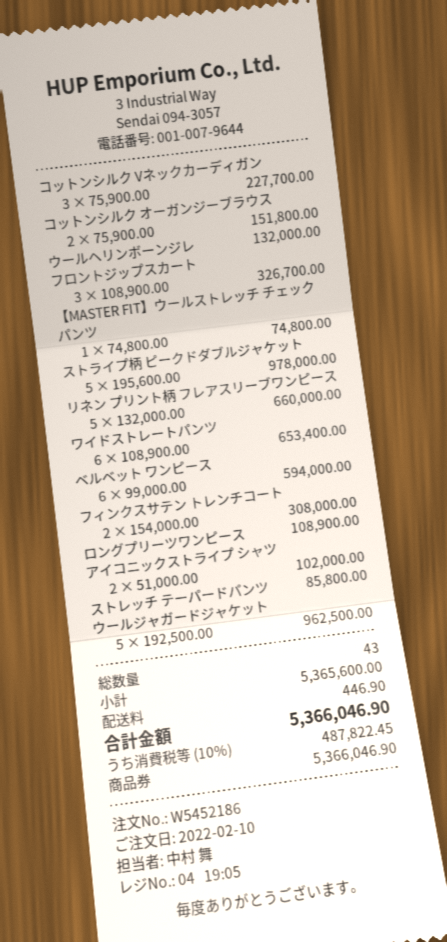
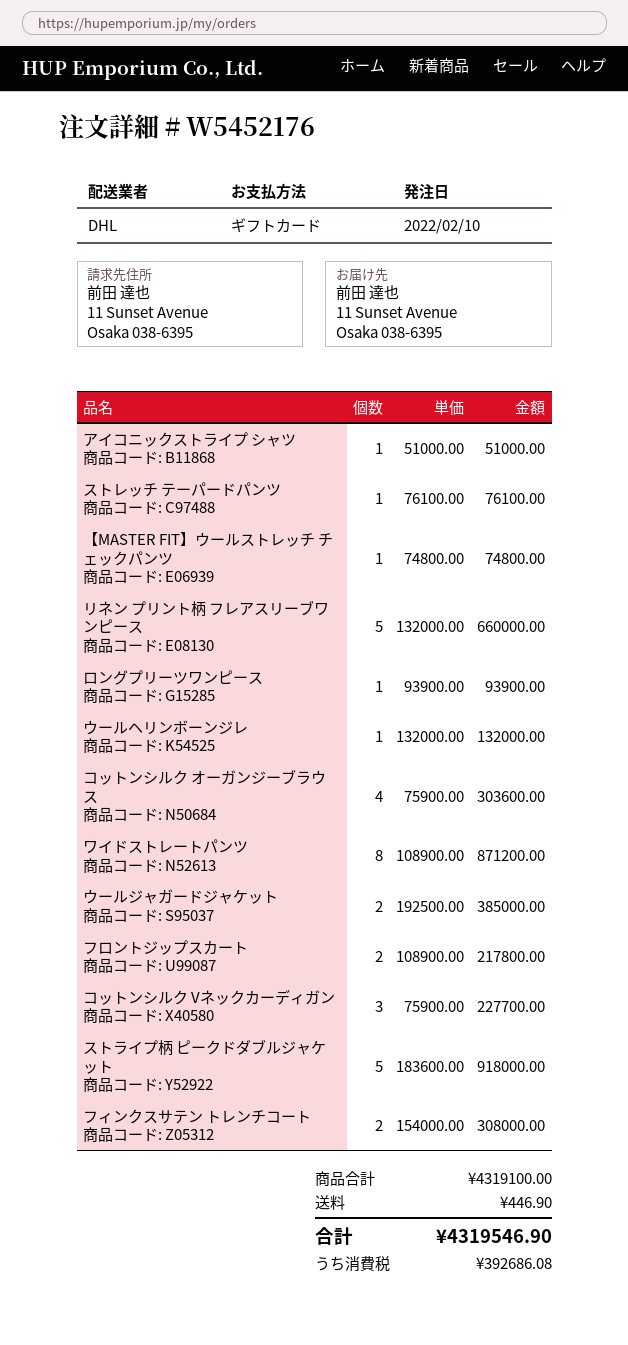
order number: W5452186 -> W5452176
コットンシルク オーガンジーブラウス: 2 x 75900.00 = 151800.00 -> 4 x 75900.00 = 303600.00
フロントジップスカート: 3 x 108900.00 = 326700.00 -> 2 x 108900.00 = 217800.00
ストライプ柄 ピークドダブルジャケット: 5 x 195600.00 = 978000.00 -> 5 x 183600.00 = 918000.00
ワイドストレートパンツ: 6 x 108900.00 = 653400.00 -> 8 x 108900.00 = 871200.00
ベルベット ワンピース: 6 x 99000.00 = 594000.00 -> none
ロングプリーツワンピース: 1 x 108900.00 = 108900.00 -> 1 x 93900.00 = 93900.00
アイコニックストライプ シャツ: 2 x 51000.00 = 102000.00 -> 1 x 51000.00 = 51000.00
ストレッチ テーパードパンツ: 1 x 85800.00 = 85800.00 -> 1 x 76100.00 = 76100.00
ウールジャガードジャケット: 5 x 192500.00 = 962500.00 -> 2 x 192500.00 = 385000.00
subtotal: 5365600.00 -> 4319100.00
tax: 487822.45 -> 392686.08
total: 5366046.90 -> 4319546.90

